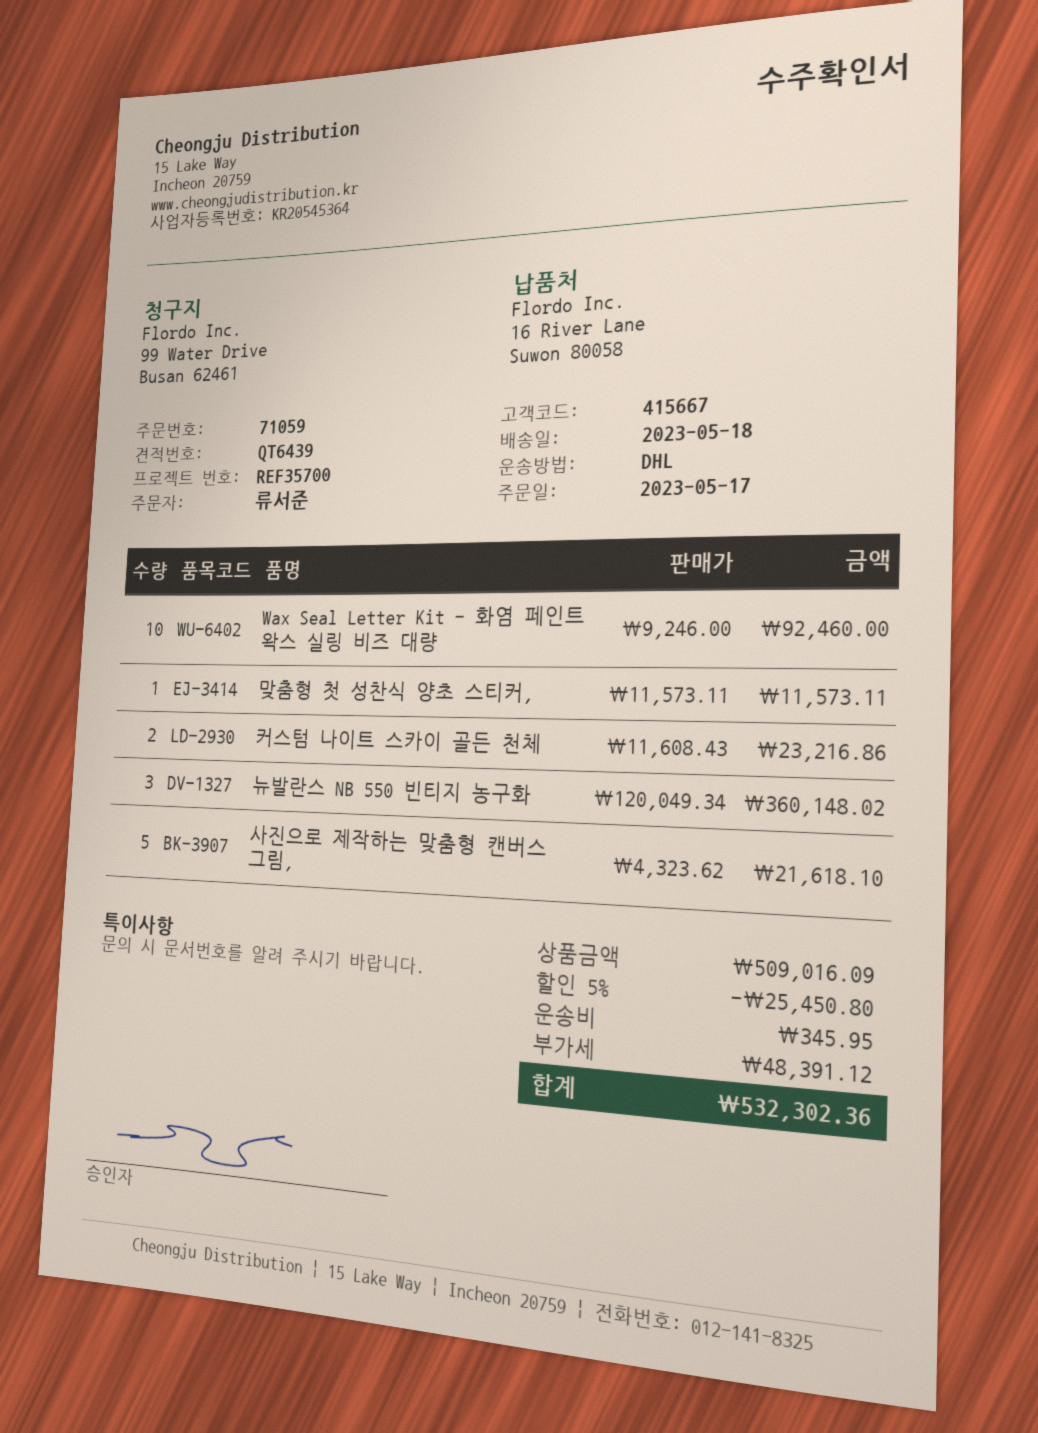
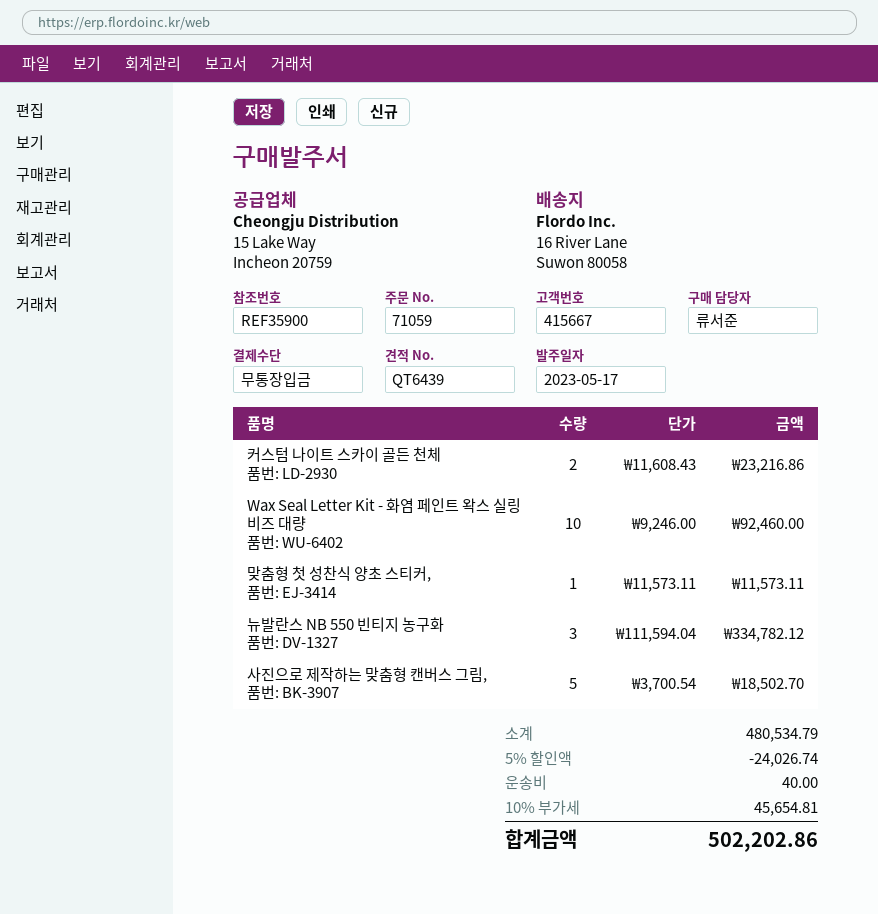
reference: REF35700 -> REF35900
뉴발란스 NB 550 빈티지 농구화: 3 x 120049.34 = 360148.02 -> 3 x 111594.04 = 334782.12
사진으로 제작하는 맞춤형 캔버스 그림,: 5 x 4323.62 = 21618.10 -> 5 x 3700.54 = 18502.70
subtotal: 509016.09 -> 480534.79
discount: 5% = 25450.80 -> 5% = 24026.74
shipping: 345.95 -> 40.00
tax: 48391.12 -> 45654.81
total: 532302.36 -> 502202.86

